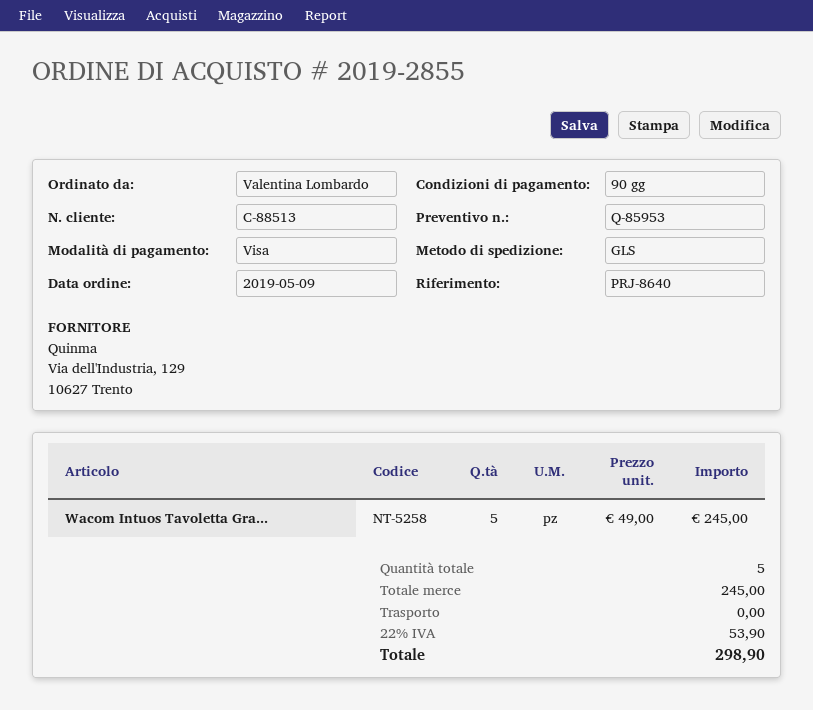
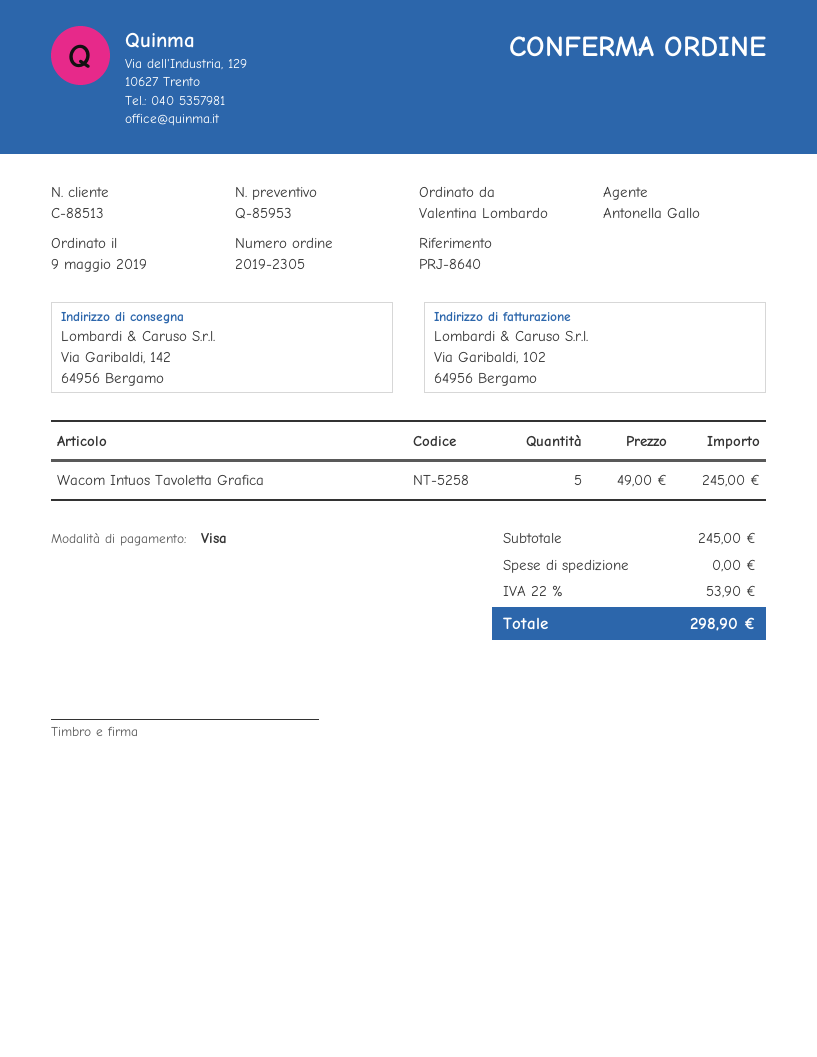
order number: 2019-2855 -> 2019-2305

